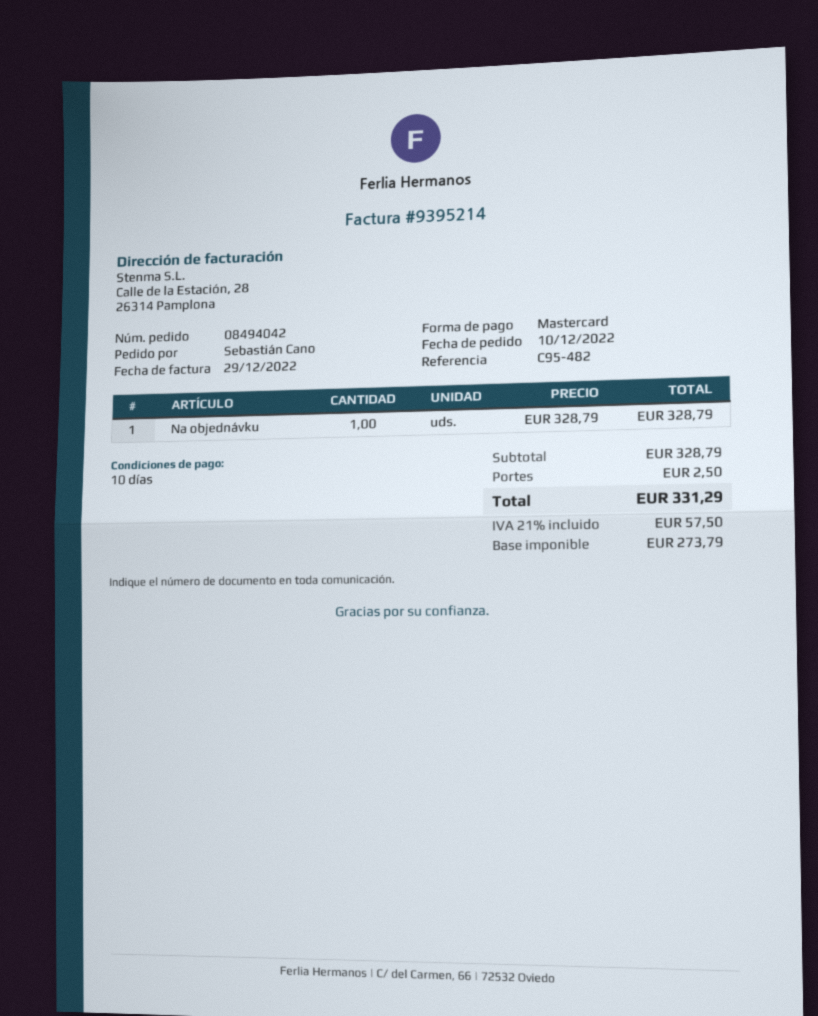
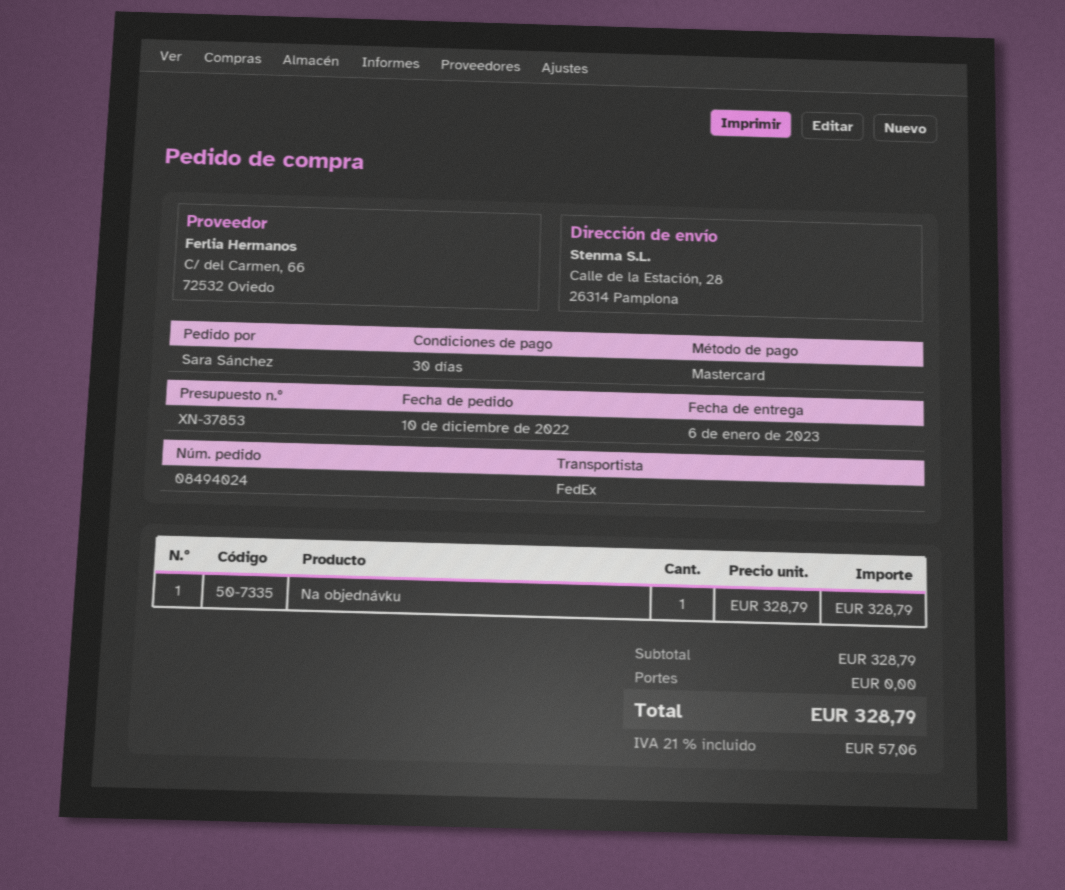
order number: 08494042 -> 08494024
payment terms: 10 days -> 30 days
ordered by: Sebastián Cano -> Sara Sánchez
shipping: 2.50 -> 0.00
tax: 21% = 57.50 -> 21% = 57.06
total: 331.29 -> 328.79

